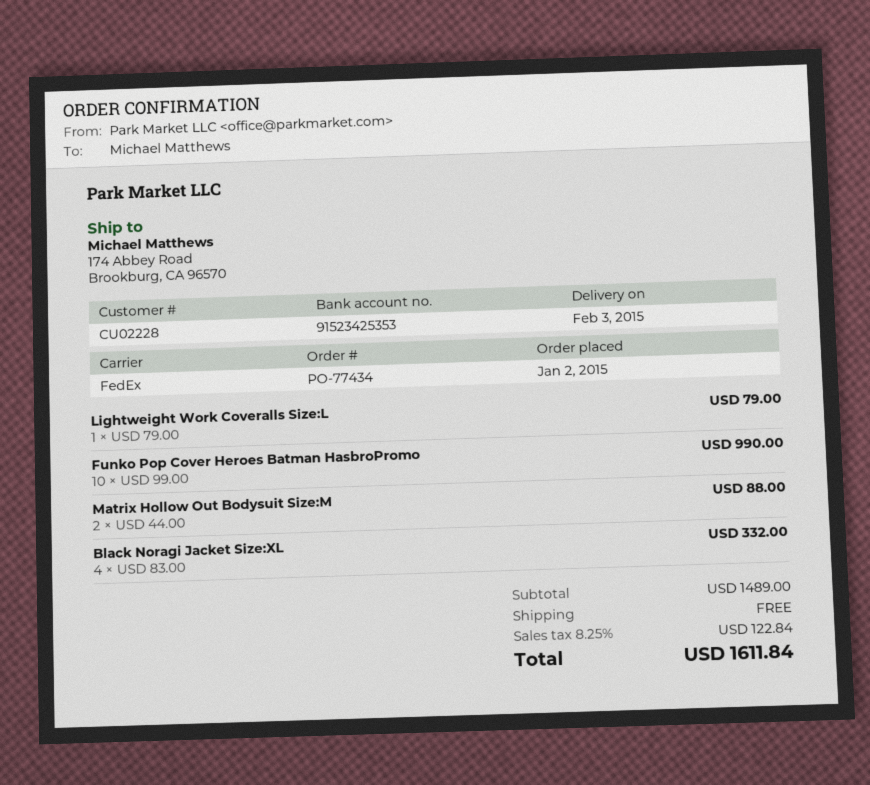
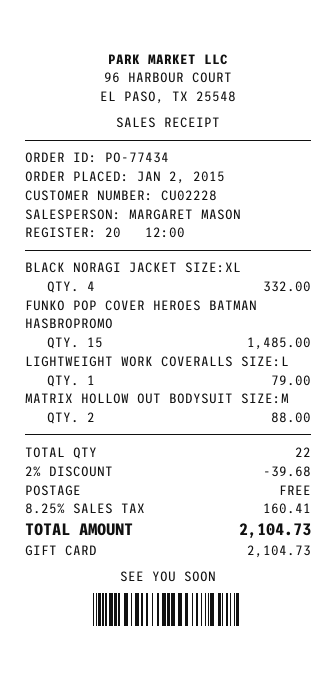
Funko Pop Cover Heroes Batman HasbroPromo: 10 for 990.00 -> 15 for 1485.00
discount: none -> 2% = 39.68
tax: 8.25% = 122.84 -> 8.25% = 160.41
total: 1611.84 -> 2104.73

